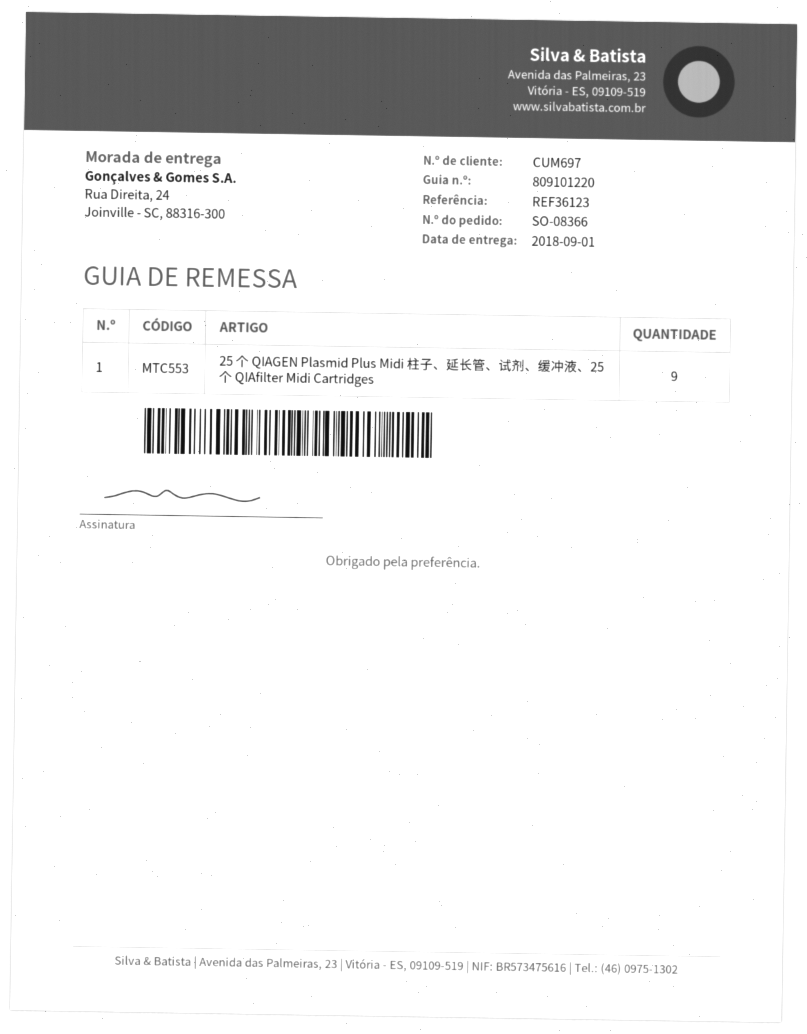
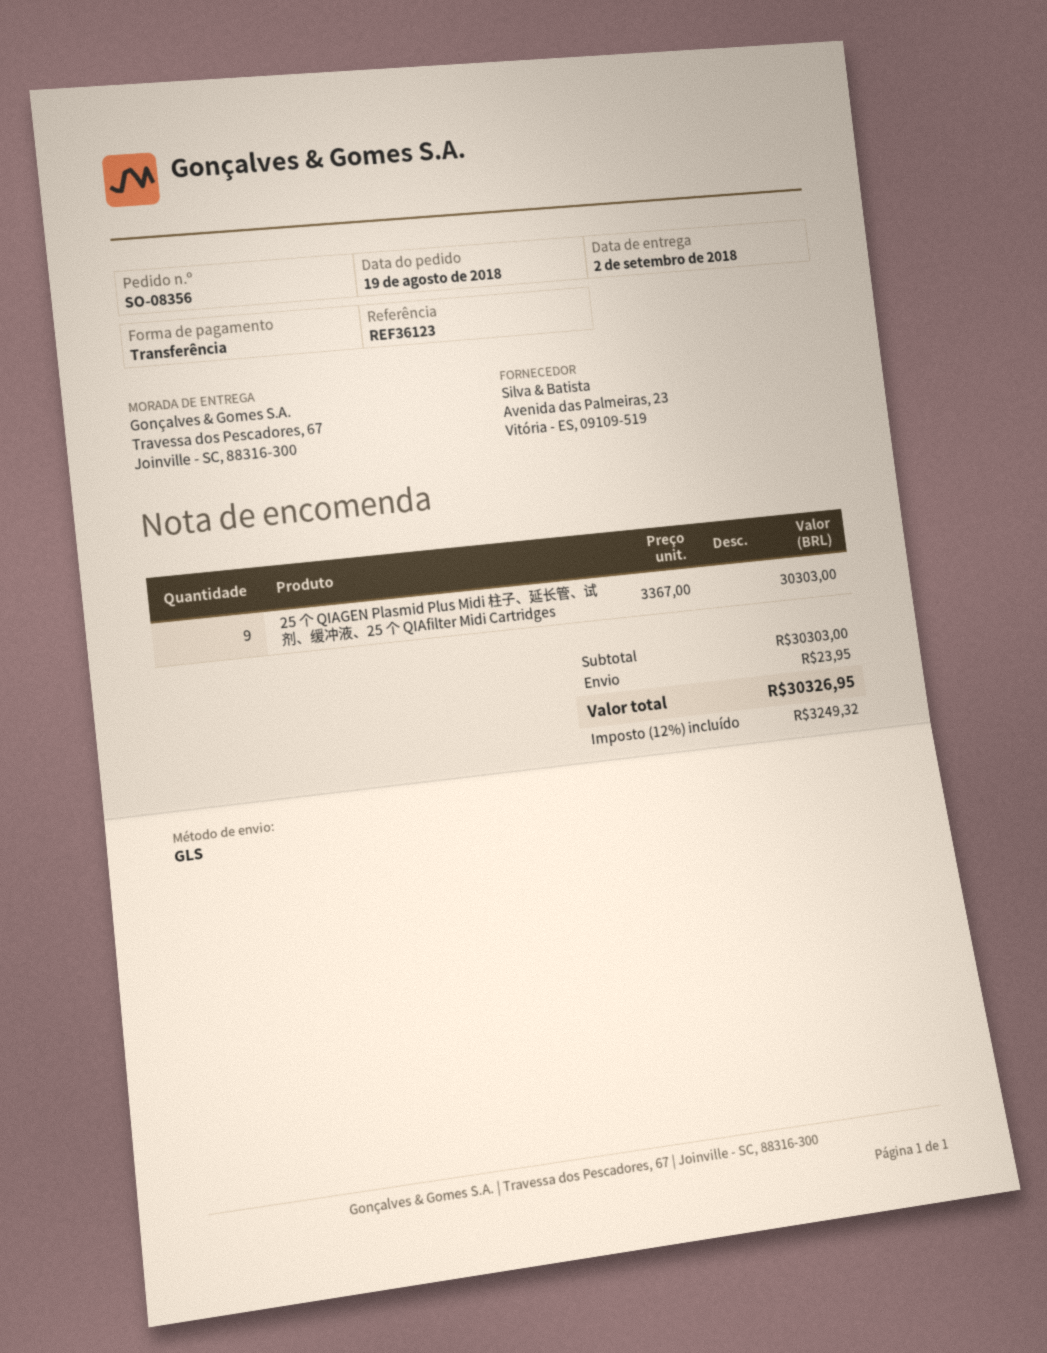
order number: SO-08366 -> SO-08356
delivery date: 2018-09-01 -> 2018-09-02
ship to: Rua Direita, 24, Joinville - SC, 88316-300 -> Travessa dos Pescadores, 67, Joinville - SC, 88316-300

